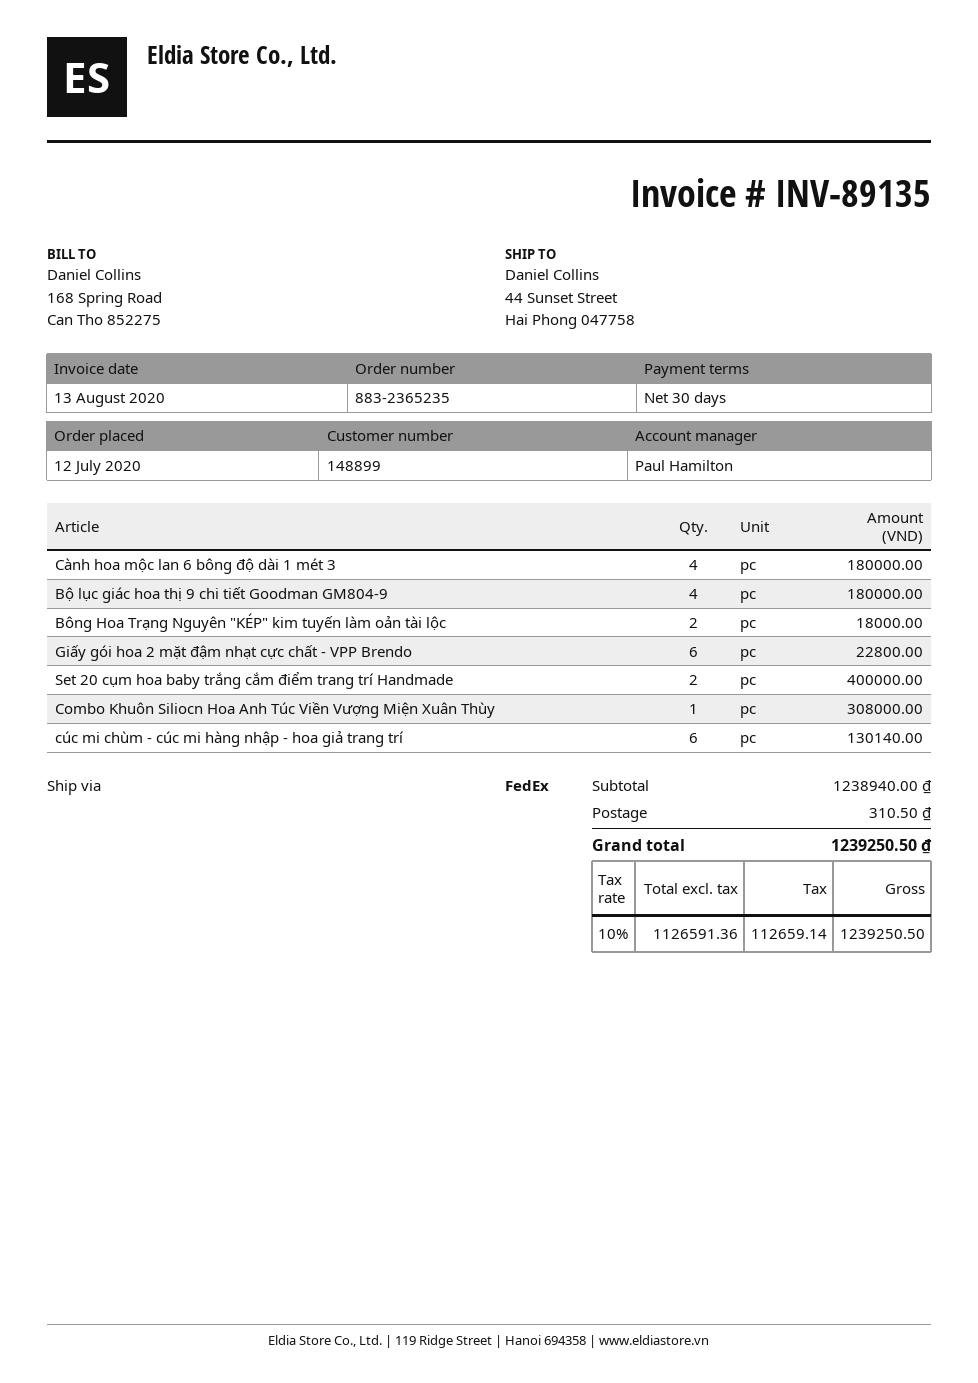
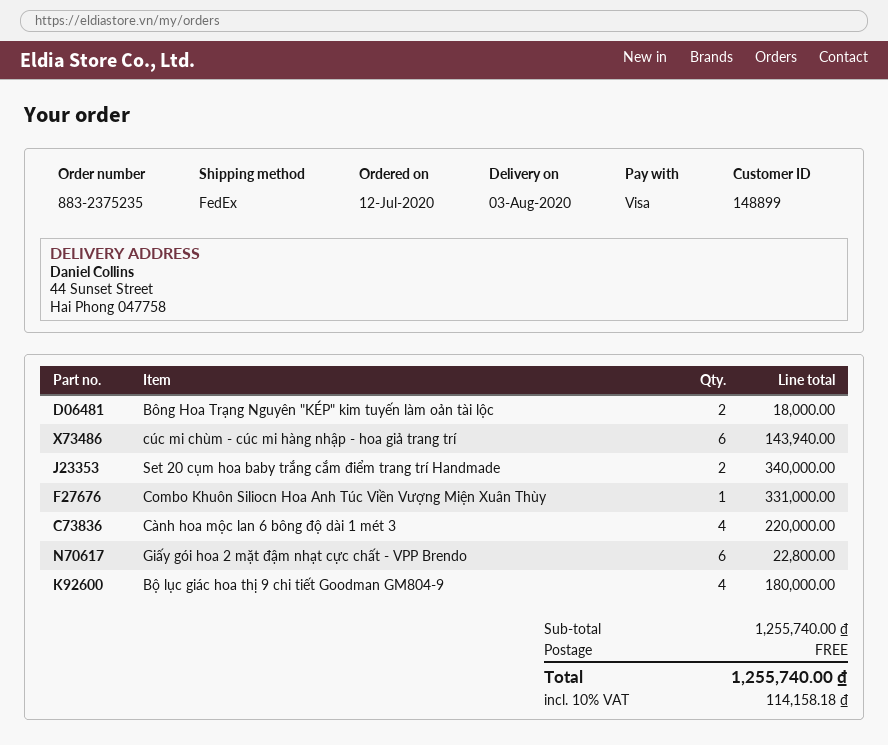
order number: 883-2365235 -> 883-2375235
Cành hoa mộc lan 6 bông độ dài 1 mét 3: 4 for 180000.00 -> 4 for 220000.00
Set 20 cụm hoa baby trắng cắm điểm trang trí Handmade: 2 for 400000.00 -> 2 for 340000.00
Combo Khuôn Siliocn Hoa Anh Túc Viền Vượng Miện Xuân Thùy: 1 for 308000.00 -> 1 for 331000.00
cúc mi chùm - cúc mi hàng nhập - hoa giả trang trí: 6 for 130140.00 -> 6 for 143940.00
subtotal: 1238940.00 -> 1255740.00
shipping: 310.50 -> 0.00
tax: 10% = 112659.14 -> 10% = 114158.18
total: 1239250.50 -> 1255740.00

